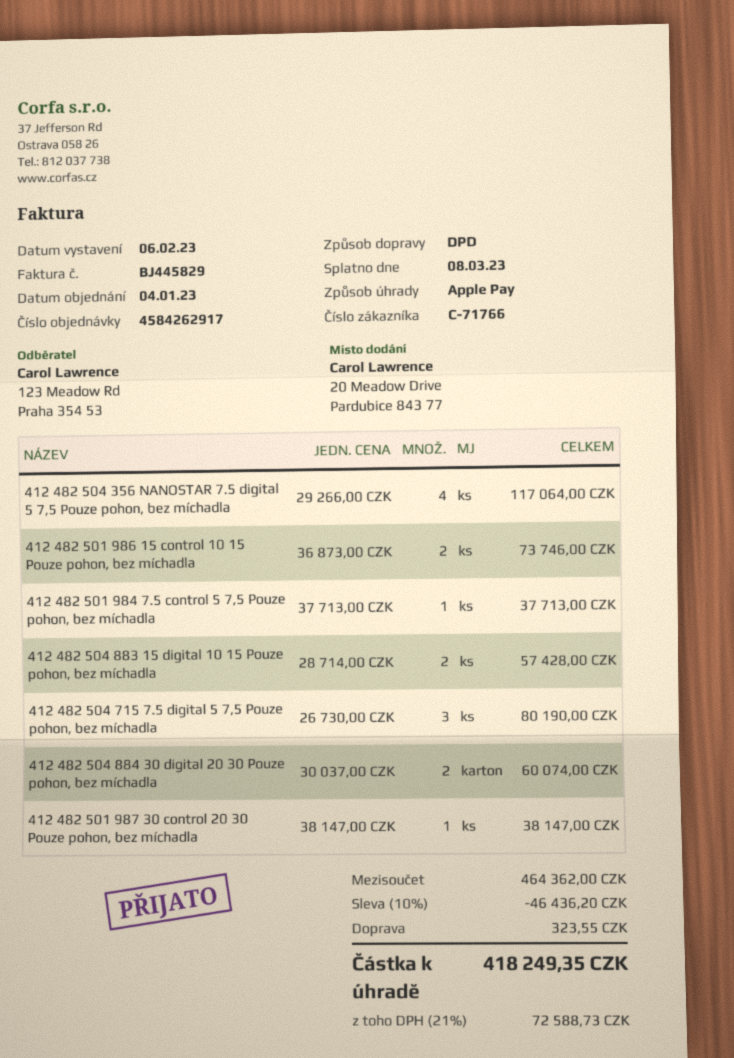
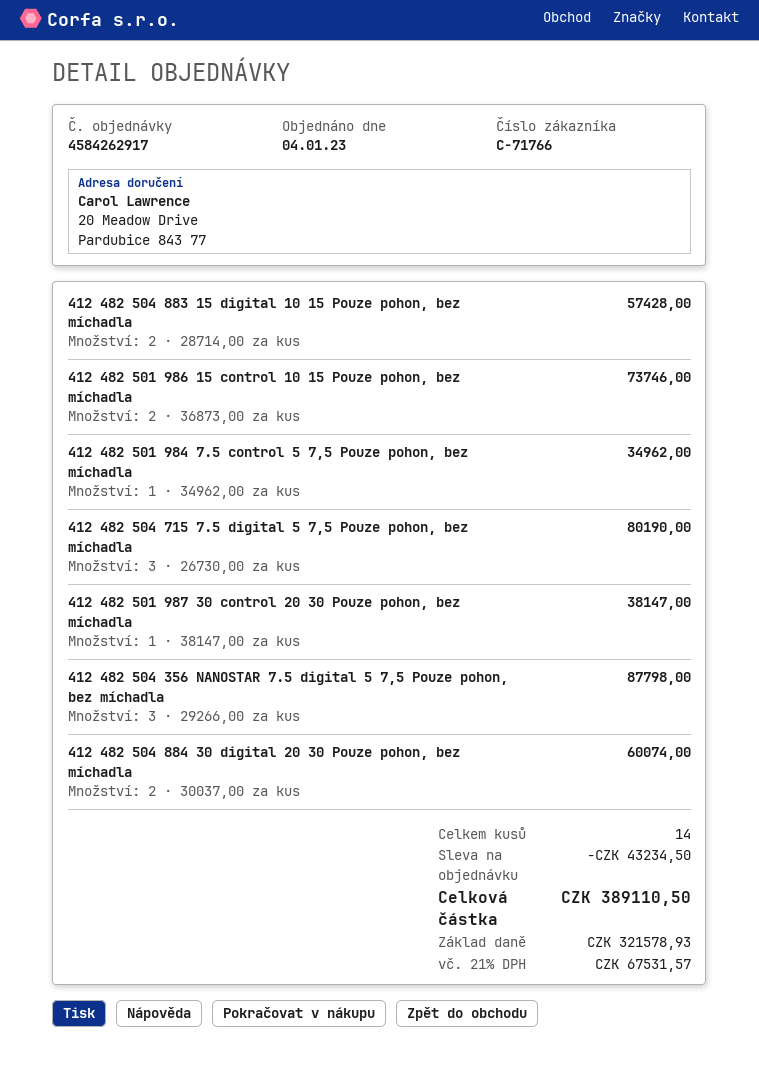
412 482 504 356 NANOSTAR 7.5 digital 5 7,5 Pouze pohon, bez míchadla: 4 x 29266.00 = 117064.00 -> 3 x 29266.00 = 87798.00
412 482 501 984 7.5 control 5 7,5 Pouze pohon, bez míchadla: 1 x 37713.00 = 37713.00 -> 1 x 34962.00 = 34962.00
discount: 46436.20 -> 43234.50
shipping: 323.55 -> none
tax: 21% = 72588.73 -> 21% = 67531.57
total: 418249.35 -> 389110.50

